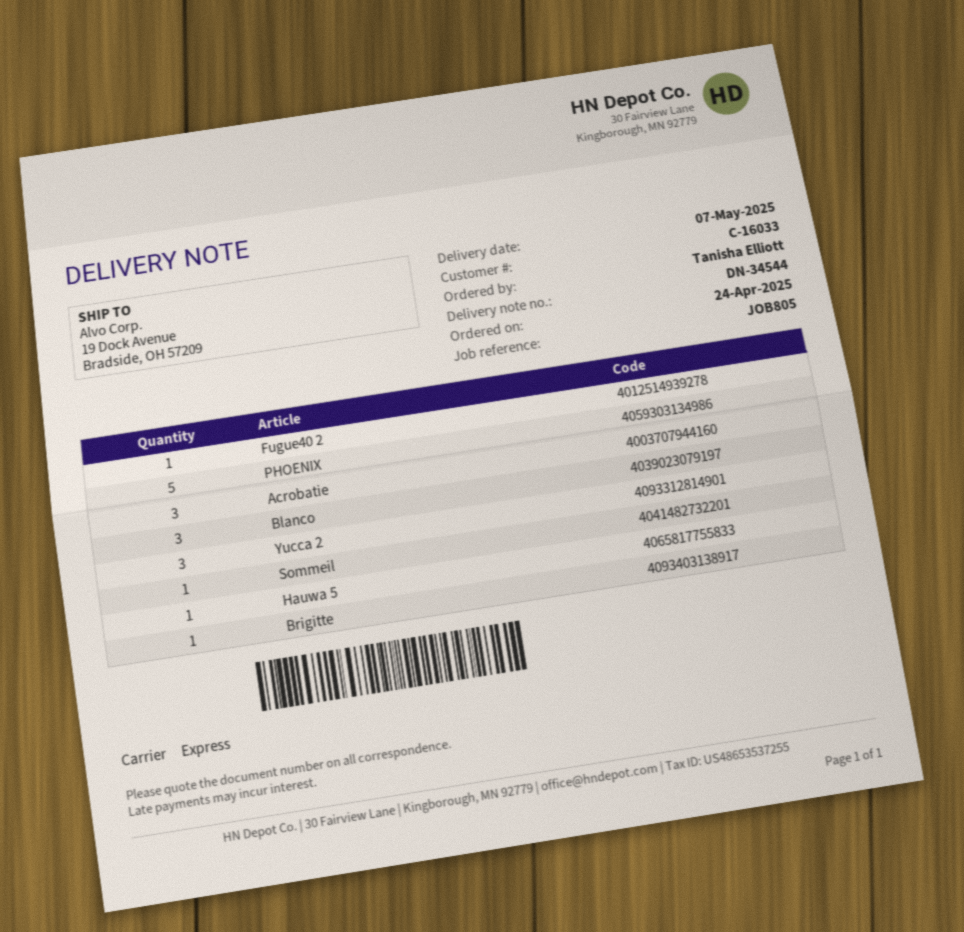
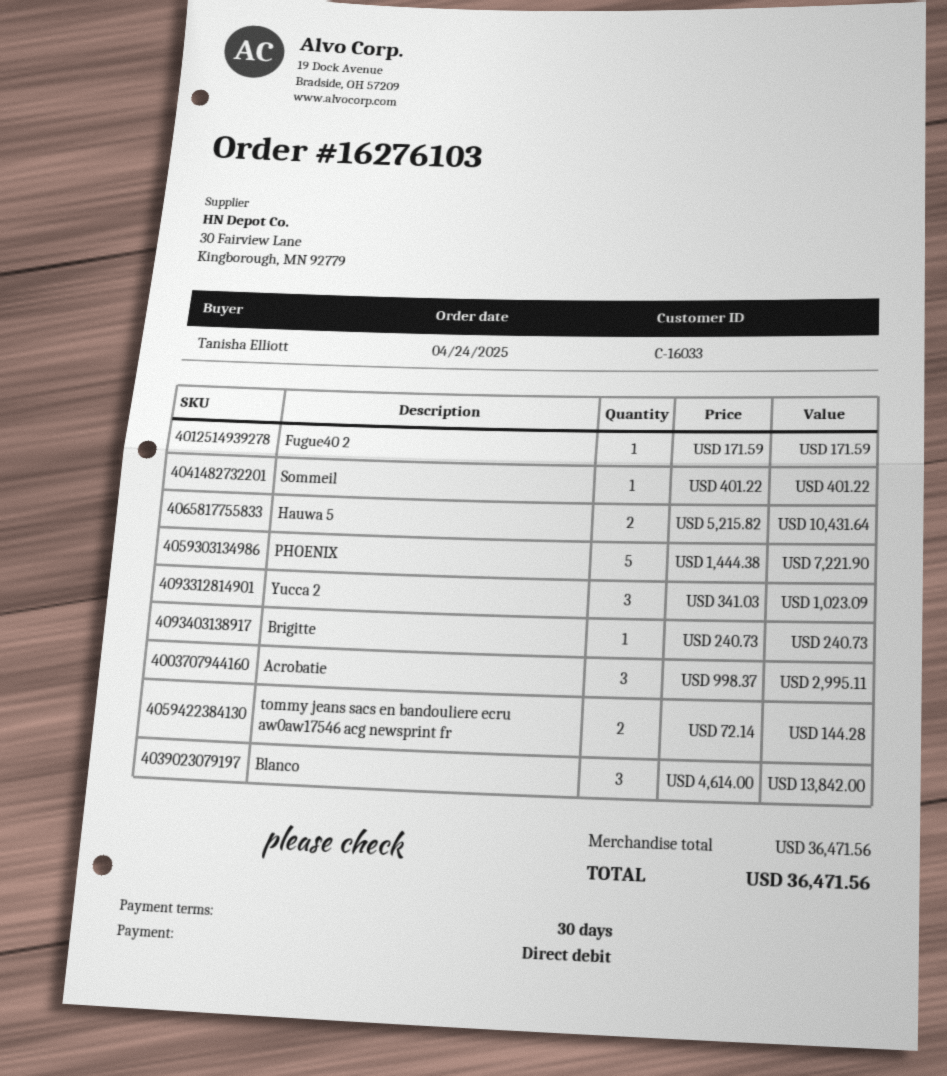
Hauwa 5: 1 -> 2
tommy jeans sacs en bandouliere ecru aw0aw17546 acg newsprint fr: none -> 2

